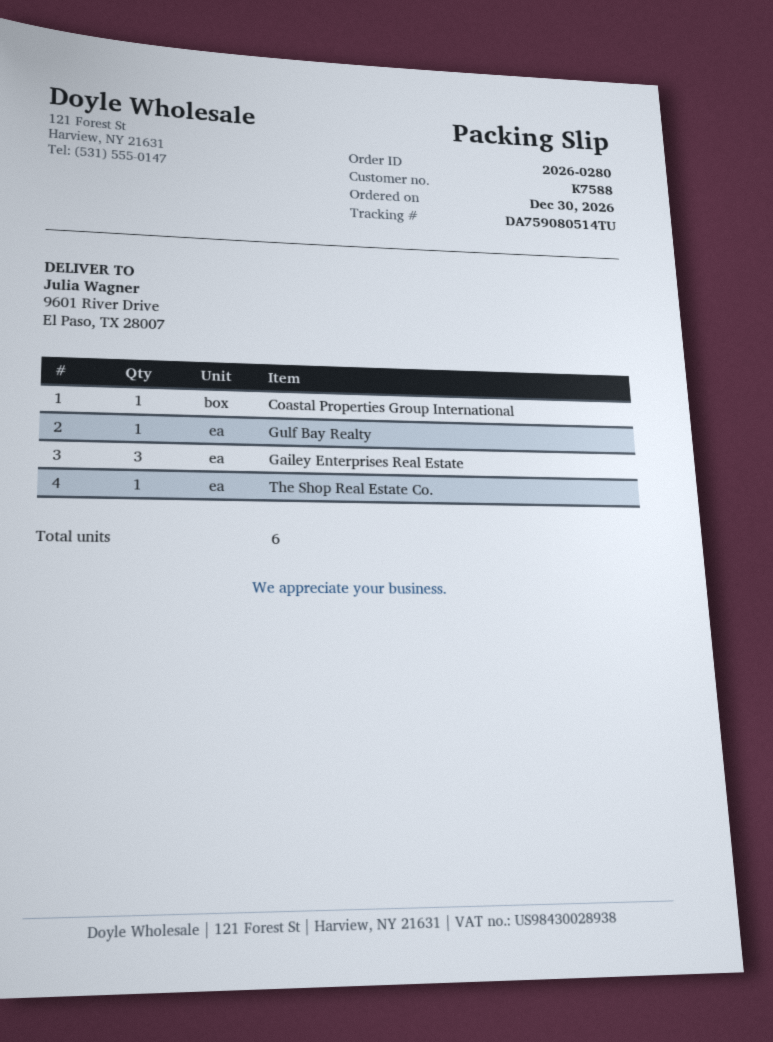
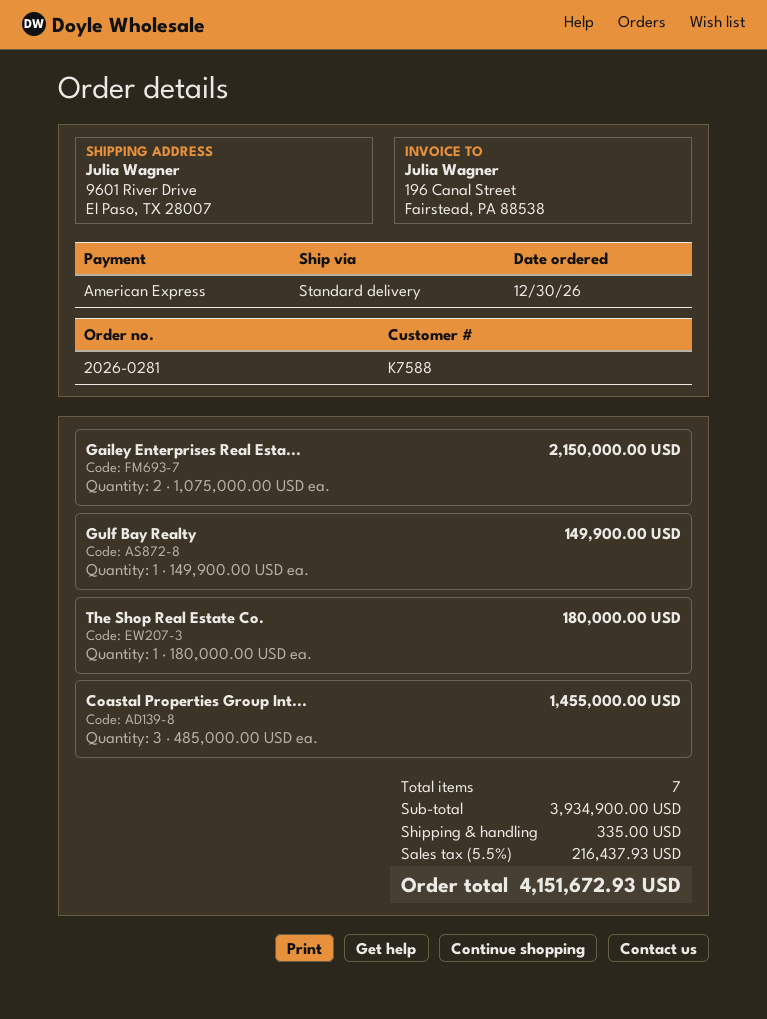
order number: 2026-0280 -> 2026-0281
Coastal Properties Group International: 1 -> 3
Gailey Enterprises Real Estate: 3 -> 2
total quantity: 6 -> 7

